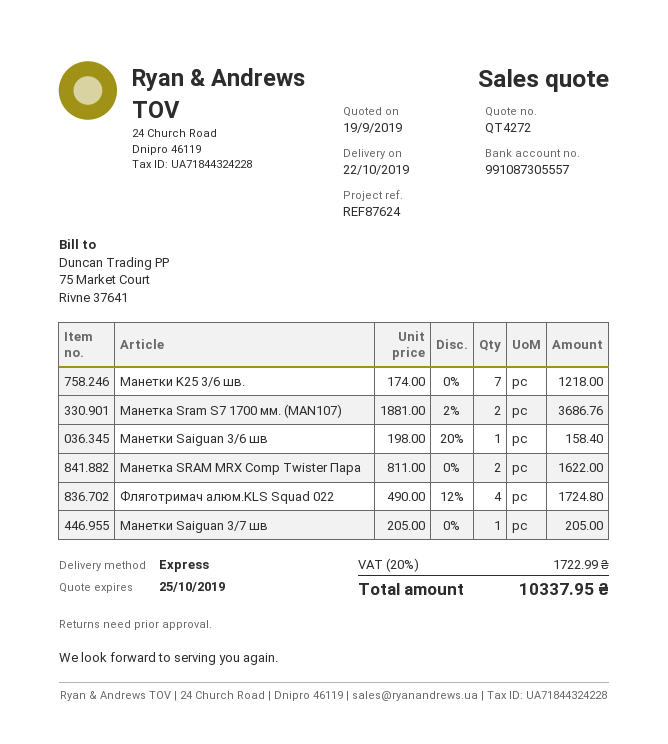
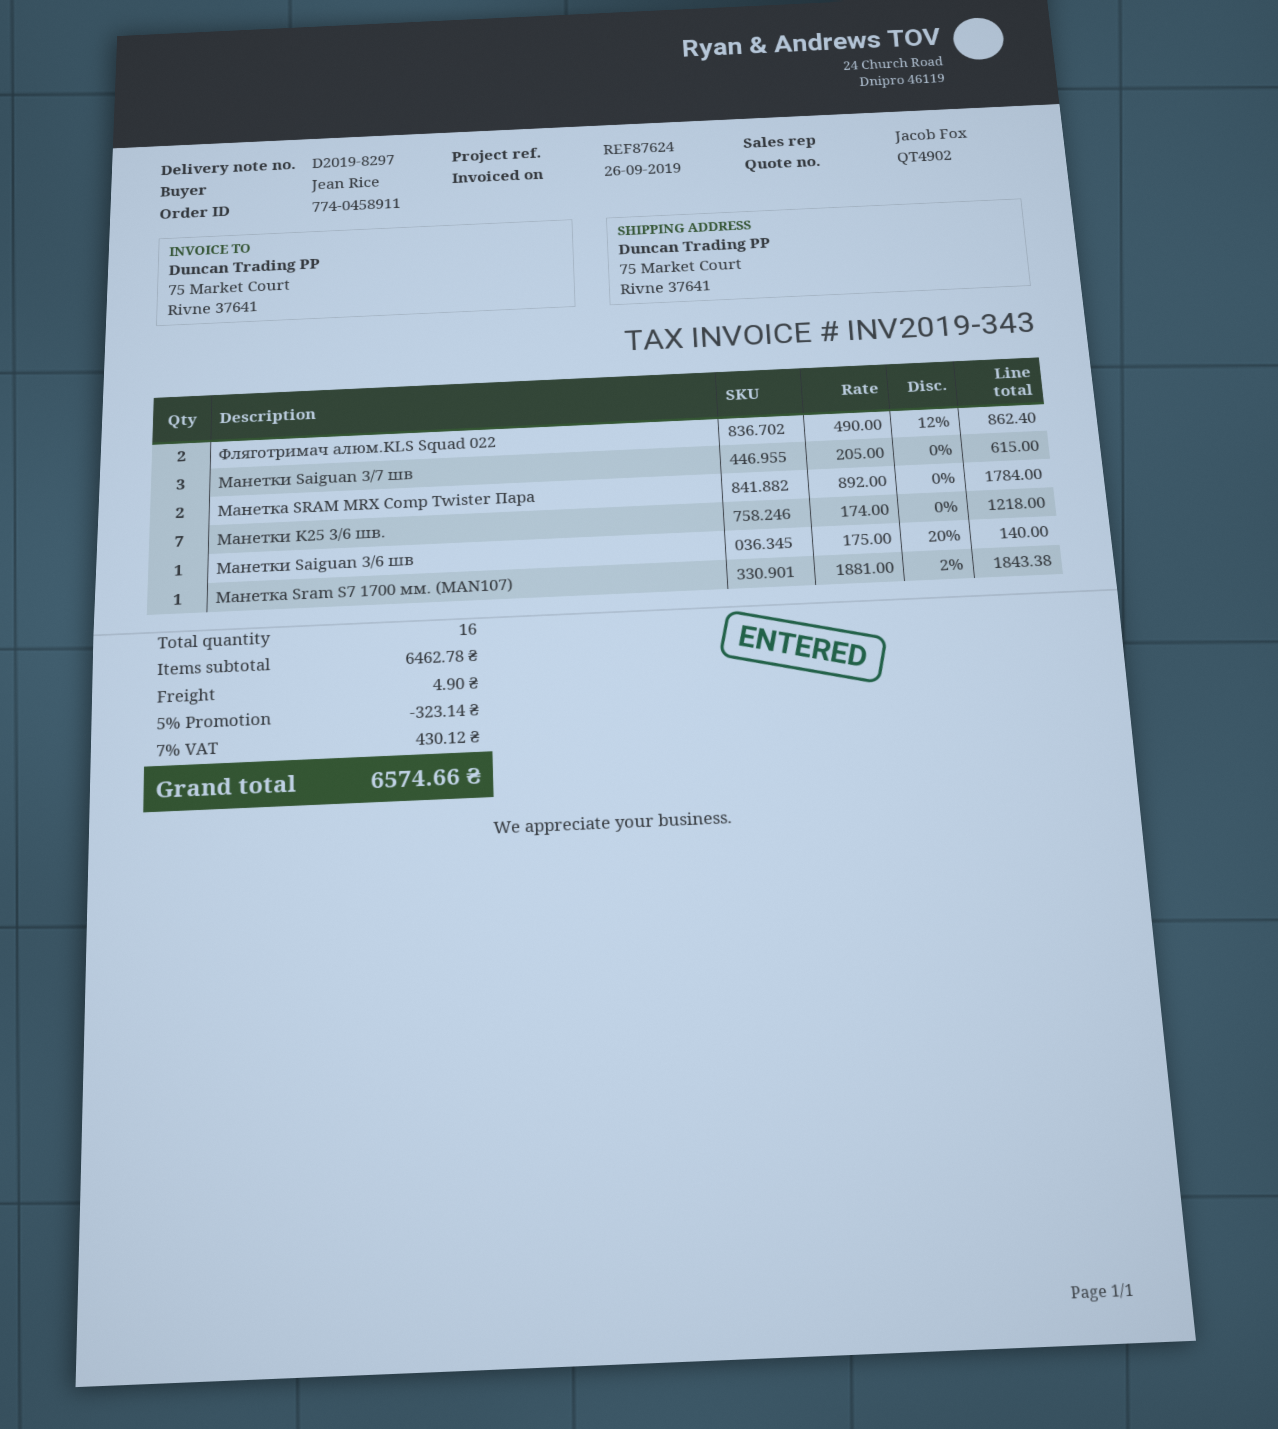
quote number: QT4272 -> QT4902
Манетка Sram S7 1700 мм. (MAN107): 2 x 1881.00 - 2% = 3686.76 -> 1 x 1881.00 - 2% = 1843.38
Манетки Saiguan 3/6 шв: 1 x 198.00 - 20% = 158.40 -> 1 x 175.00 - 20% = 140.00
Манетка SRAM MRX Comp Twister Пара: 2 x 811.00 = 1622.00 -> 2 x 892.00 = 1784.00
Фляготримач алюм.KLS Squad 022: 4 x 490.00 - 12% = 1724.80 -> 2 x 490.00 - 12% = 862.40
Манетки Saiguan 3/7 шв: 1 x 205.00 = 205.00 -> 3 x 205.00 = 615.00
discount: none -> 5% = 323.14
shipping: none -> 4.90
tax: 20% = 1722.99 -> 7% = 430.12
total: 10337.95 -> 6574.66

